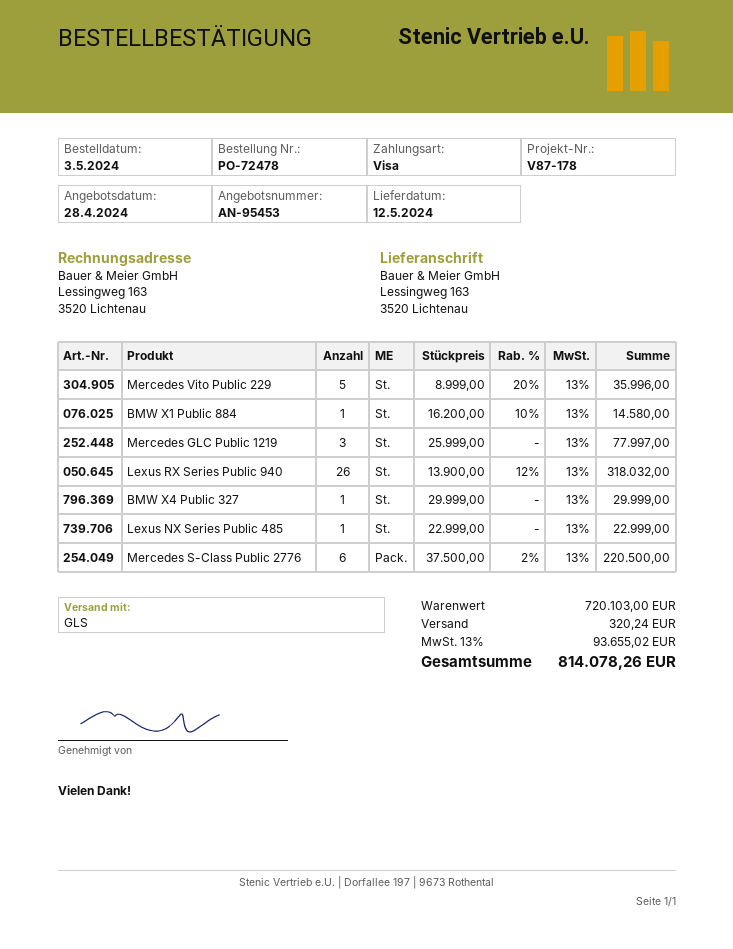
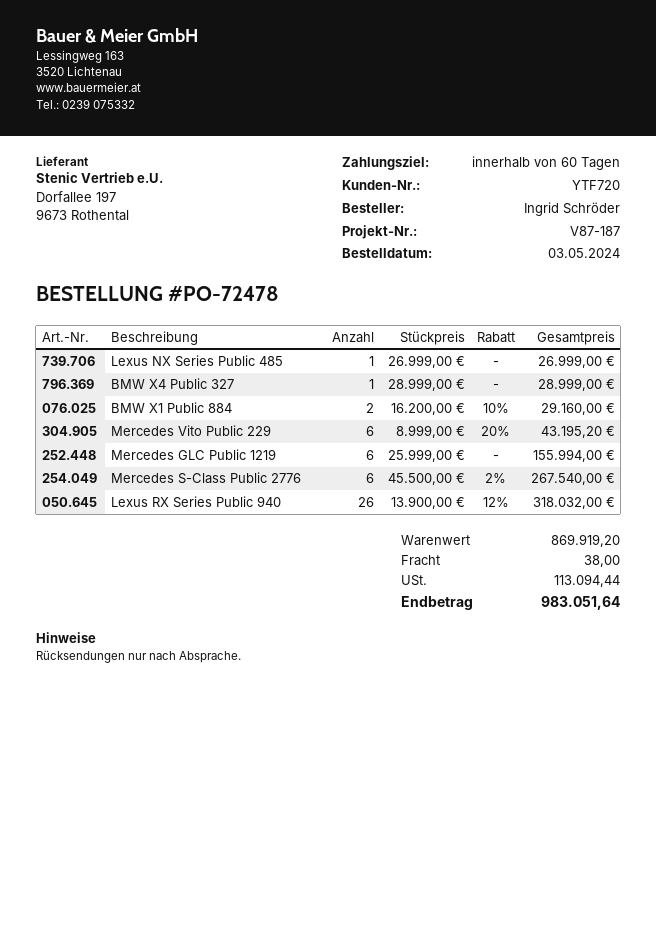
reference: V87-178 -> V87-187
Mercedes Vito Public 229: 5 x 8999.00 - 20% = 35996.00 -> 6 x 8999.00 - 20% = 43195.20
BMW X1 Public 884: 1 x 16200.00 - 10% = 14580.00 -> 2 x 16200.00 - 10% = 29160.00
Mercedes GLC Public 1219: 3 x 25999.00 = 77997.00 -> 6 x 25999.00 = 155994.00
BMW X4 Public 327: 1 x 29999.00 = 29999.00 -> 1 x 28999.00 = 28999.00
Lexus NX Series Public 485: 1 x 22999.00 = 22999.00 -> 1 x 26999.00 = 26999.00
Mercedes S-Class Public 2776: 6 x 37500.00 - 2% = 220500.00 -> 6 x 45500.00 - 2% = 267540.00
subtotal: 720103.00 -> 869919.20
shipping: 320.24 -> 38.00
tax: 93655.02 -> 113094.44
total: 814078.26 -> 983051.64

